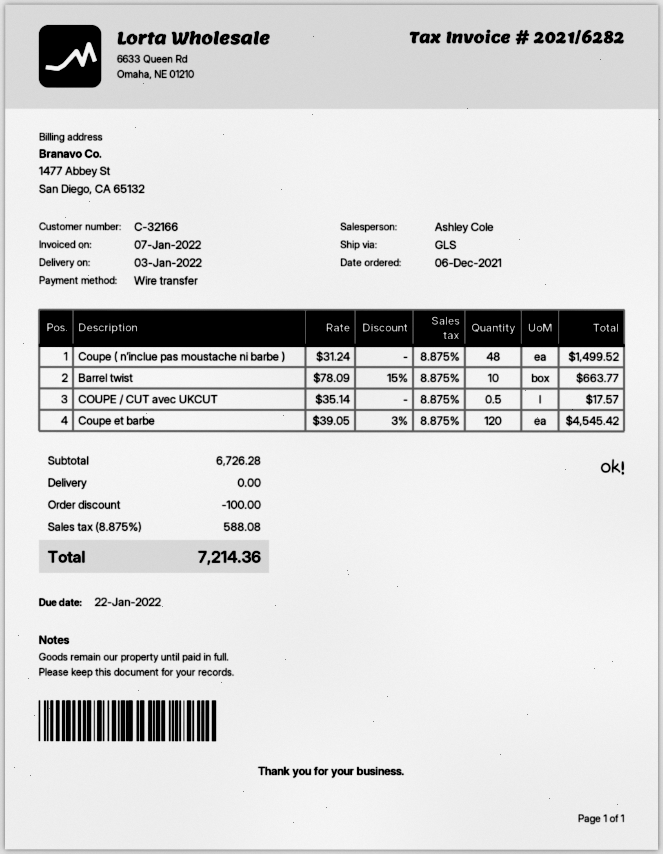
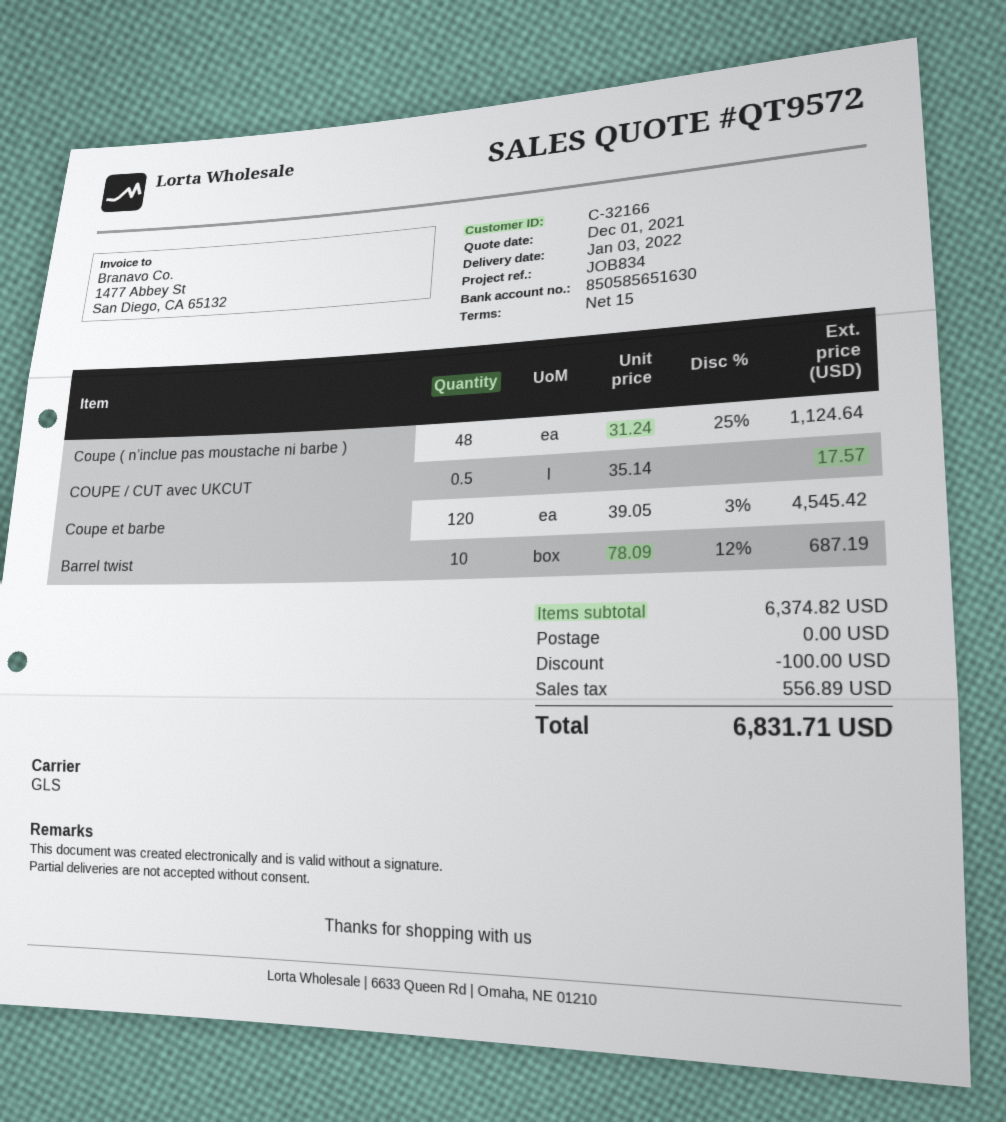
Coupe ( n’inclue pas moustache ni barbe ): 48 x 31.24 = 1499.52 -> 48 x 31.24 - 25% = 1124.64
Barrel twist: 10 x 78.09 - 15% = 663.77 -> 10 x 78.09 - 12% = 687.19
subtotal: 6726.28 -> 6374.82
tax: 588.08 -> 556.89
total: 7214.36 -> 6831.71

